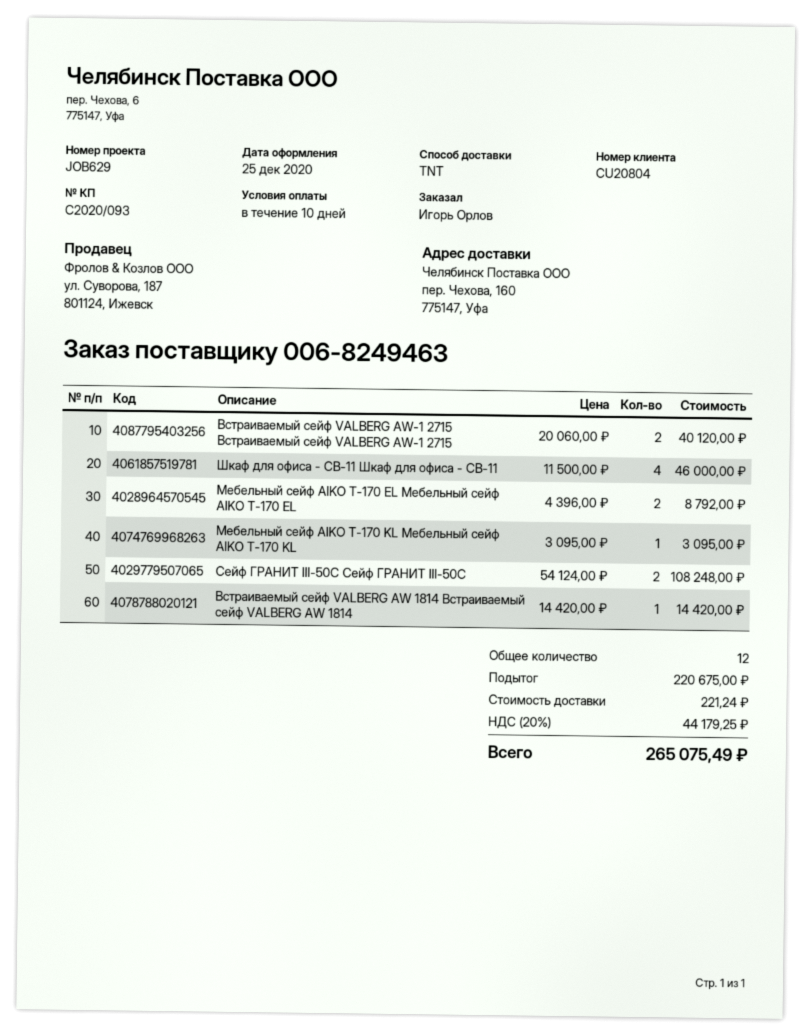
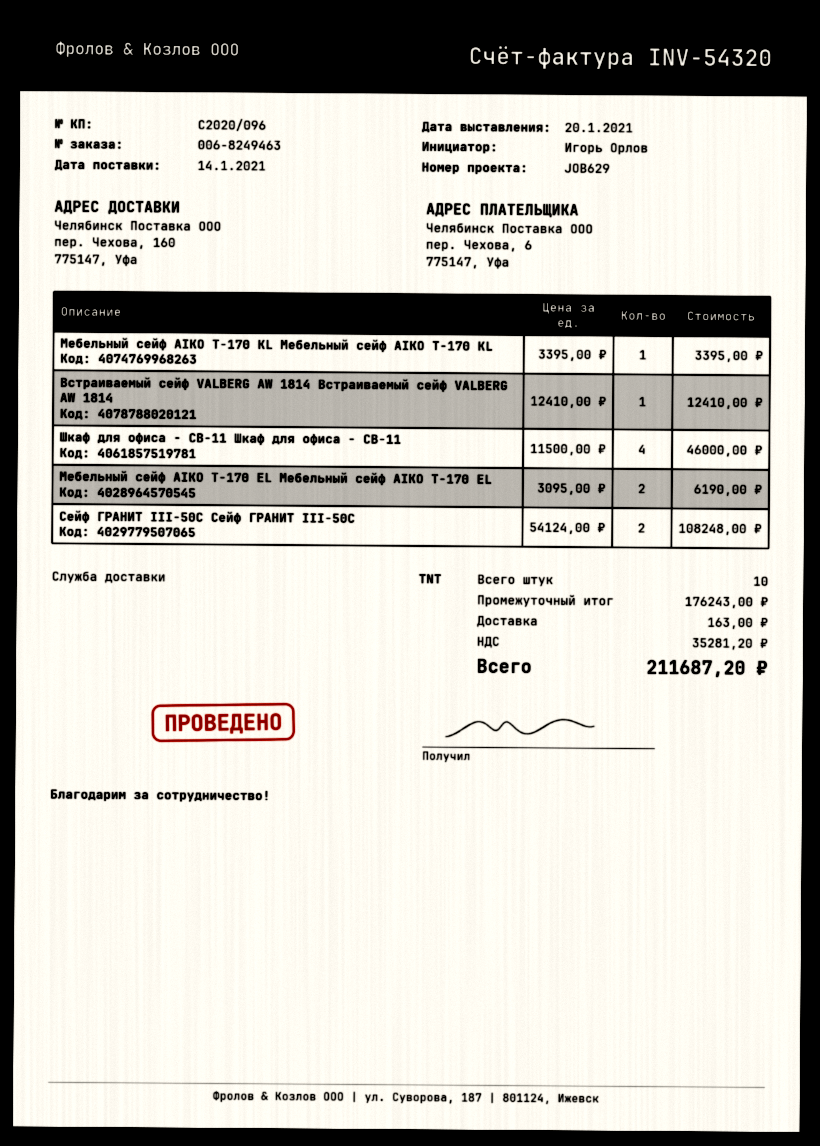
quote number: C2020/093 -> C2020/096
Встраиваемый сейф VALBERG AW-1 2715 Встраиваемый сейф VALBERG AW-1 2715: 2 x 20060.00 = 40120.00 -> none
Мебельный сейф AIKO T-170 EL Мебельный сейф AIKO T-170 EL: 2 x 4396.00 = 8792.00 -> 2 x 3095.00 = 6190.00
Мебельный сейф AIKO T-170 KL Мебельный сейф AIKO T-170 KL: 1 x 3095.00 = 3095.00 -> 1 x 3395.00 = 3395.00
Встраиваемый сейф VALBERG AW 1814 Встраиваемый сейф VALBERG AW 1814: 1 x 14420.00 = 14420.00 -> 1 x 12410.00 = 12410.00
total quantity: 12 -> 10
subtotal: 220675.00 -> 176243.00
shipping: 221.24 -> 163.00
tax: 44179.25 -> 35281.20
total: 265075.49 -> 211687.20

